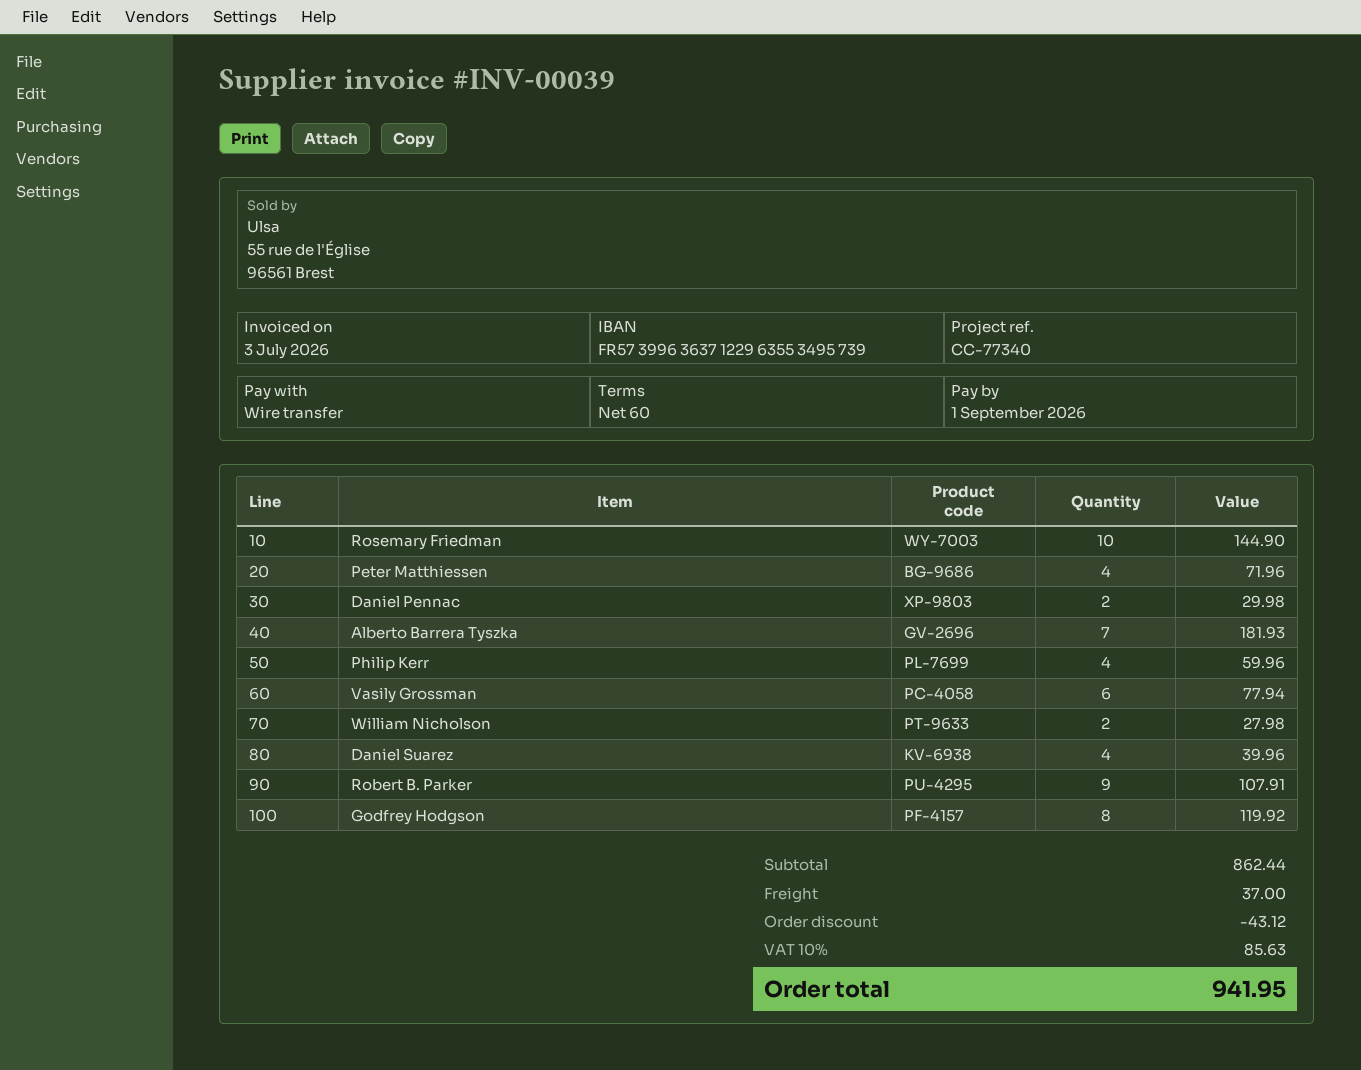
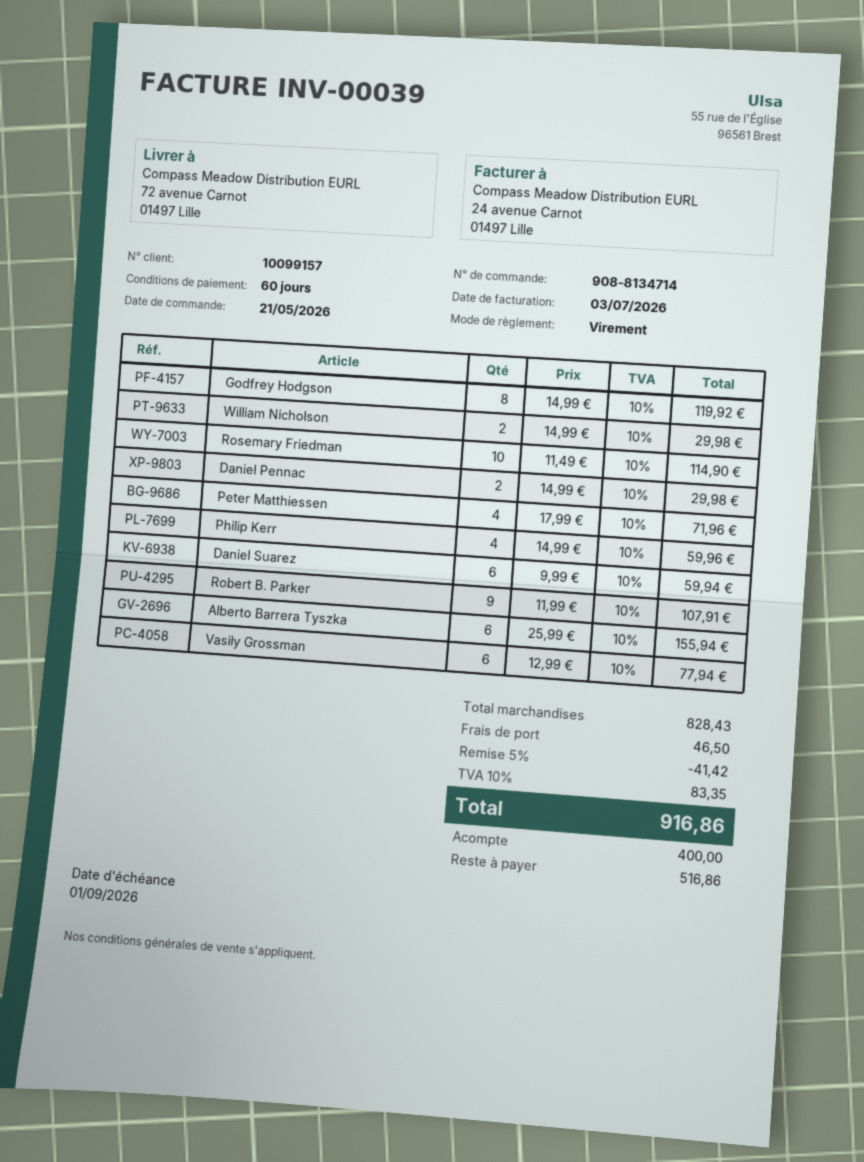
Rosemary Friedman: 10 for 144.90 -> 10 for 114.90
Alberto Barrera Tyszka: 7 for 181.93 -> 6 for 155.94
William Nicholson: 2 for 27.98 -> 2 for 29.98
Daniel Suarez: 4 for 39.96 -> 6 for 59.94
subtotal: 862.44 -> 828.43
discount: 43.12 -> 41.42
shipping: 37.00 -> 46.50
tax: 10% = 85.63 -> 10% = 83.35
total: 941.95 -> 916.86

